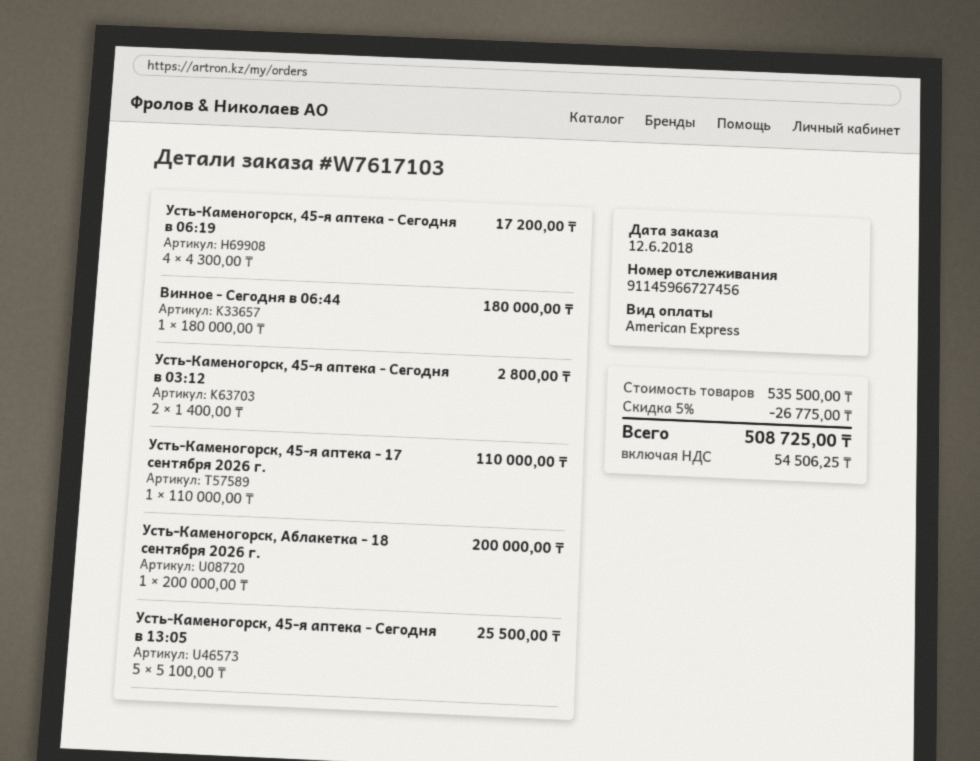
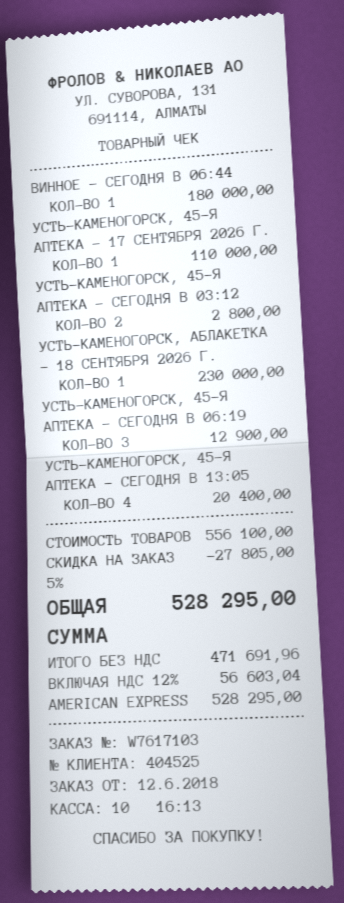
Усть-Каменогорск, 45-я аптека - Сегодня в 06:19: 4 for 17200.00 -> 3 for 12900.00
Усть-Каменогорск, Аблакетка - 18 сентября 2026 г.: 1 for 200000.00 -> 1 for 230000.00
Усть-Каменогорск, 45-я аптека - Сегодня в 13:05: 5 for 25500.00 -> 4 for 20400.00
subtotal: 535500.00 -> 556100.00
discount: 5% = 26775.00 -> 5% = 27805.00
tax: 54506.25 -> 56603.04
total: 508725.00 -> 528295.00

